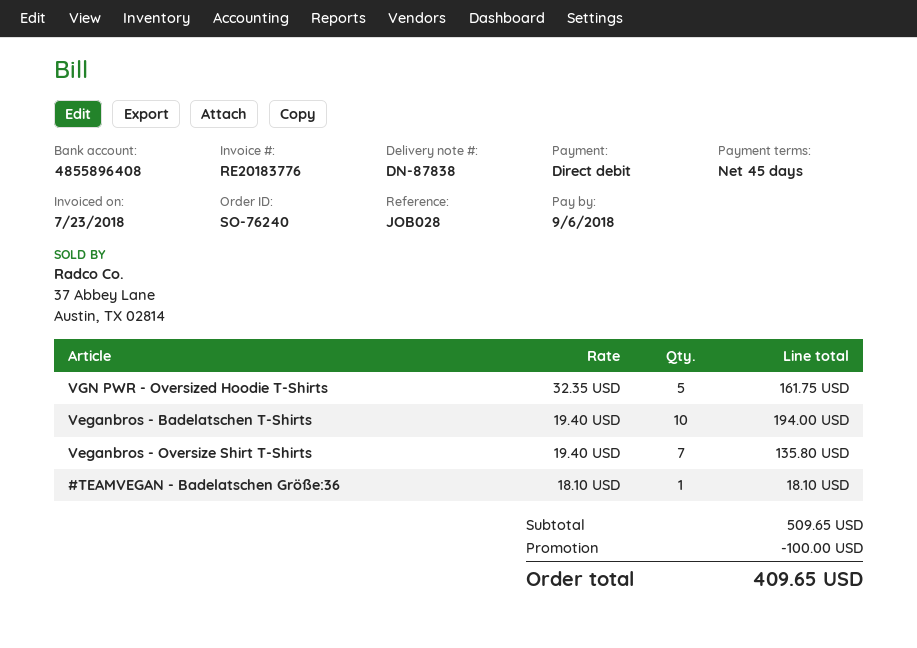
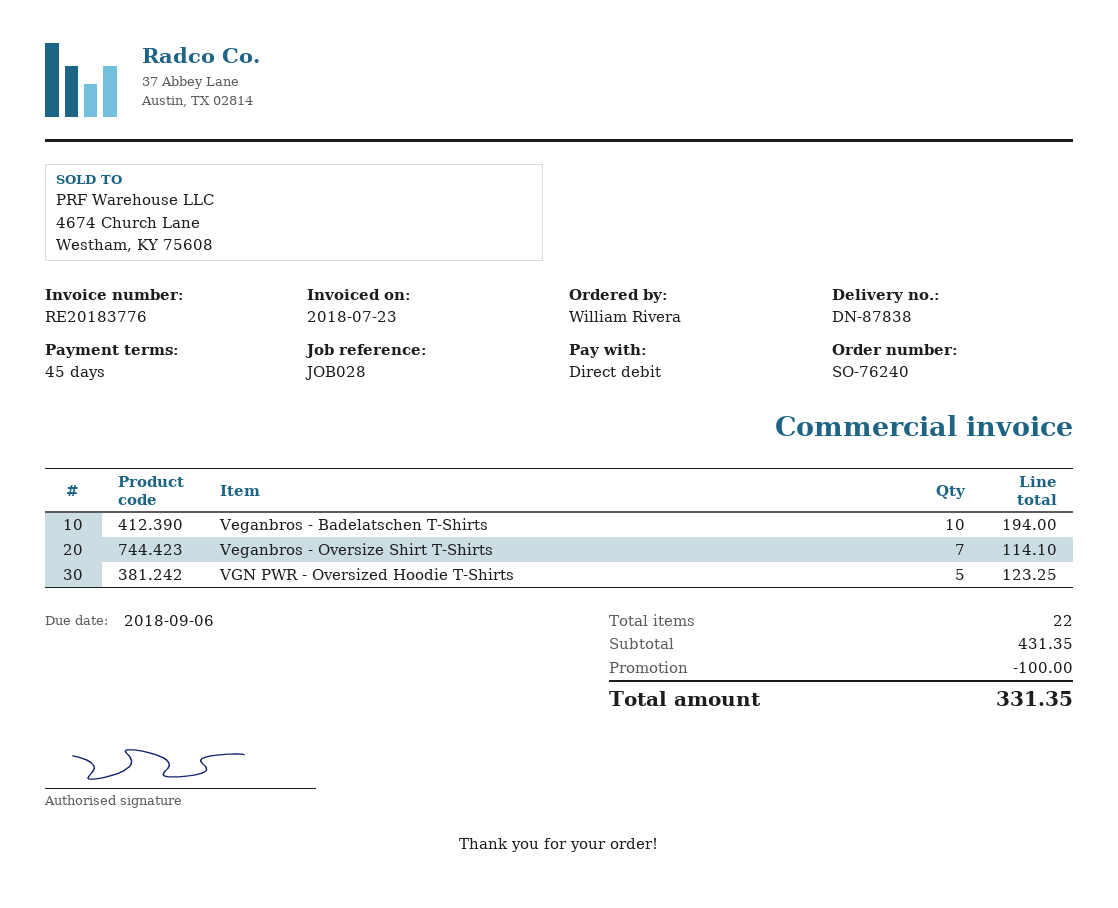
VGN PWR - Oversized Hoodie T-Shirts: 5 for 161.75 -> 5 for 123.25
Veganbros - Oversize Shirt T-Shirts: 7 for 135.80 -> 7 for 114.10
#TEAMVEGAN - Badelatschen Größe:36: 1 for 18.10 -> none
subtotal: 509.65 -> 431.35
total: 409.65 -> 331.35

